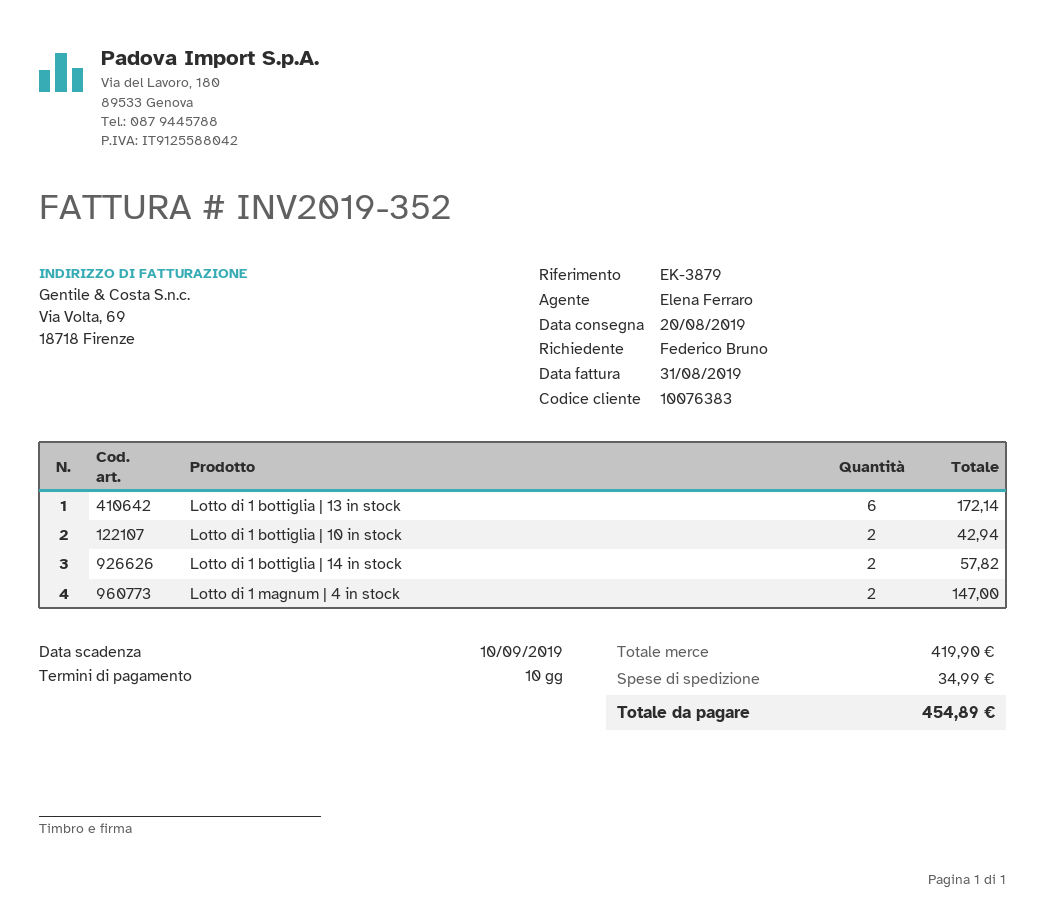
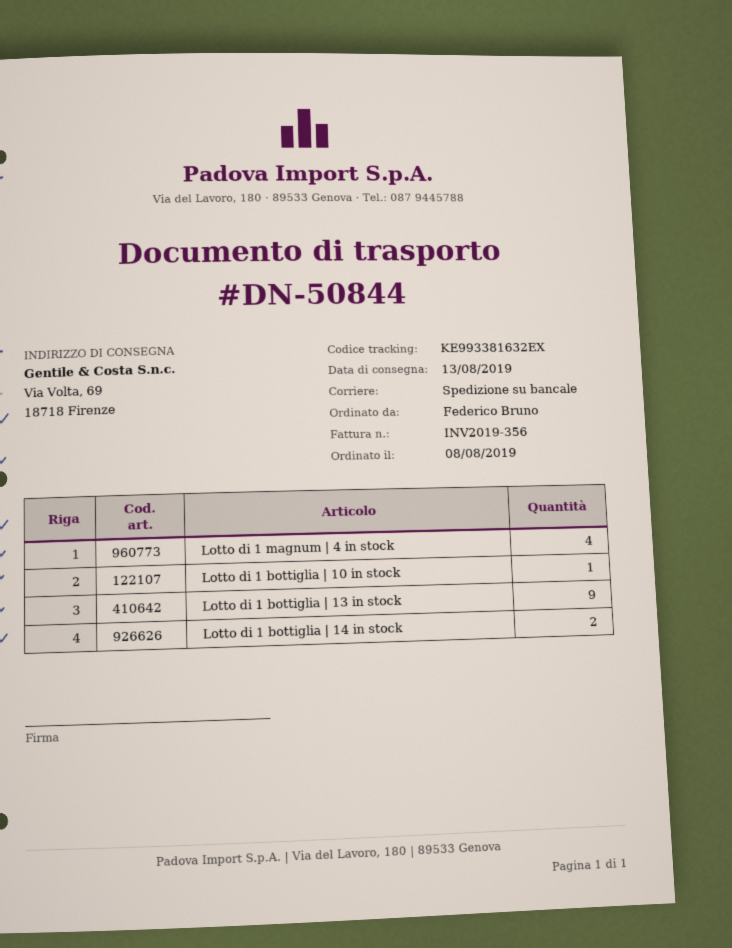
delivery date: 2019-08-20 -> 2019-08-13
invoice number: INV2019-352 -> INV2019-356
Lotto di 1 bottiglia | 13 in stock: 6 -> 9
Lotto di 1 bottiglia | 10 in stock: 2 -> 1
Lotto di 1 magnum | 4 in stock: 2 -> 4

